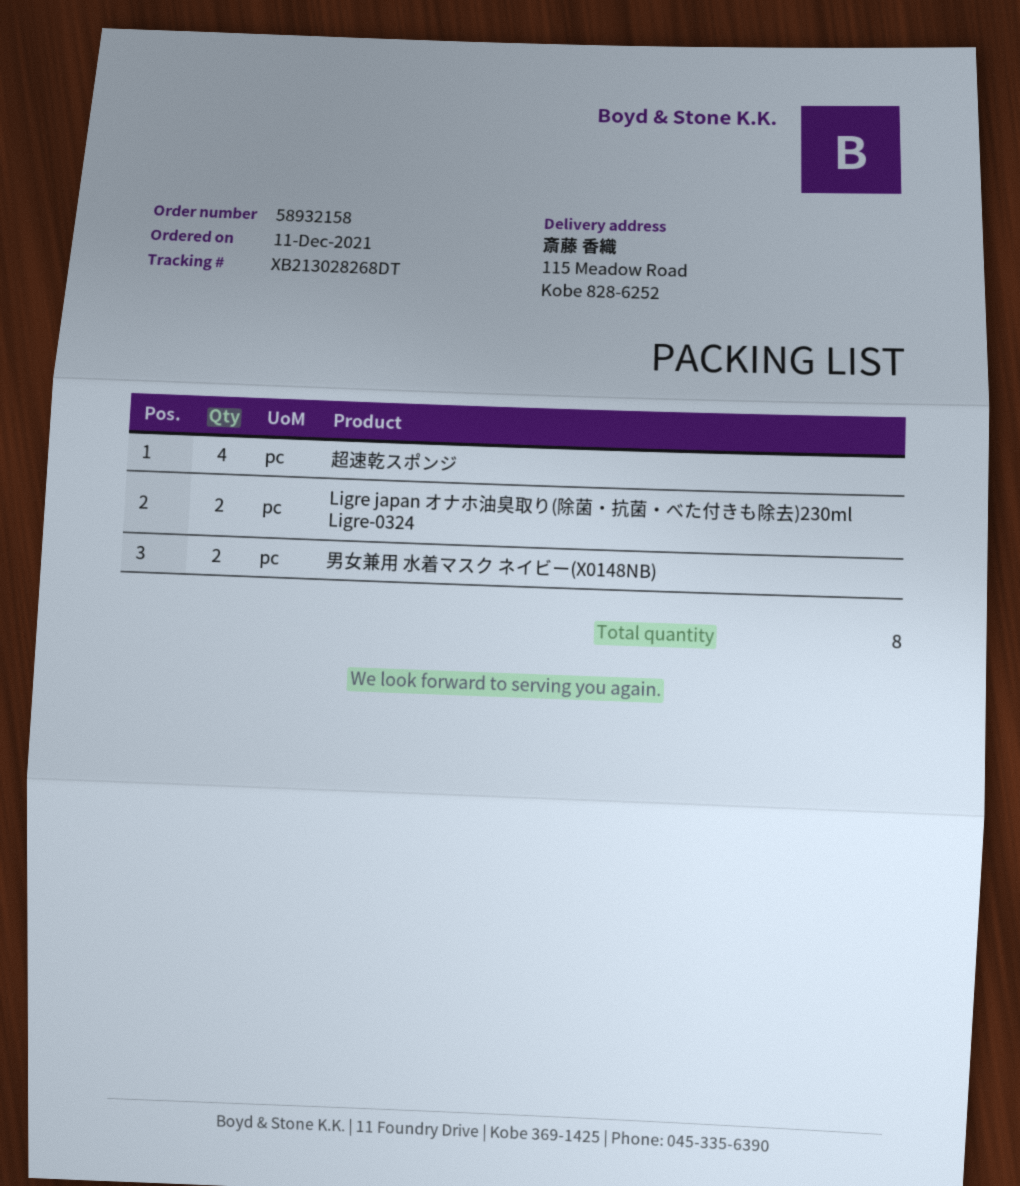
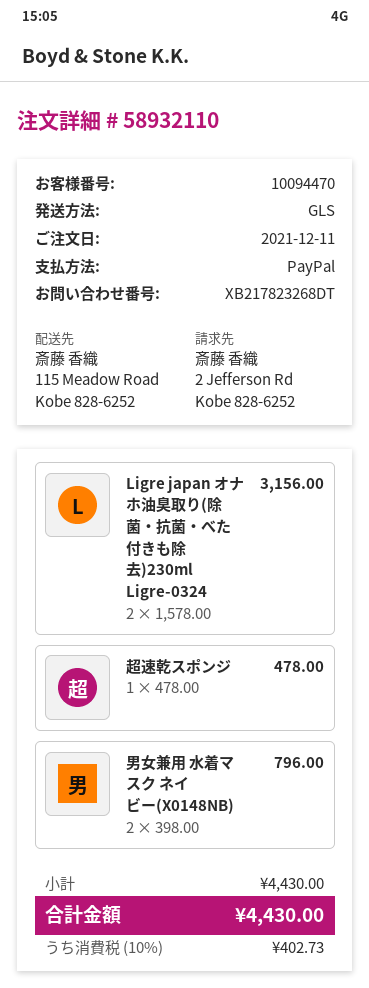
order number: 58932158 -> 58932110
tracking number: XB213028268DT -> XB217823268DT
超速乾スポンジ: 4 -> 1

